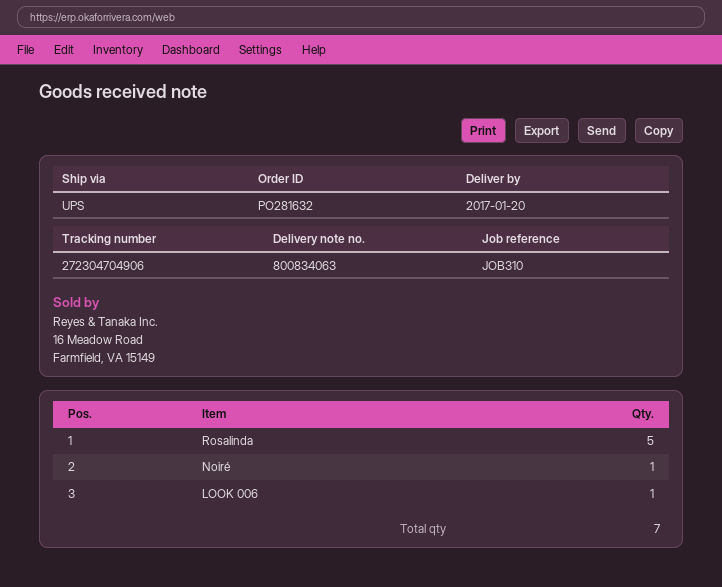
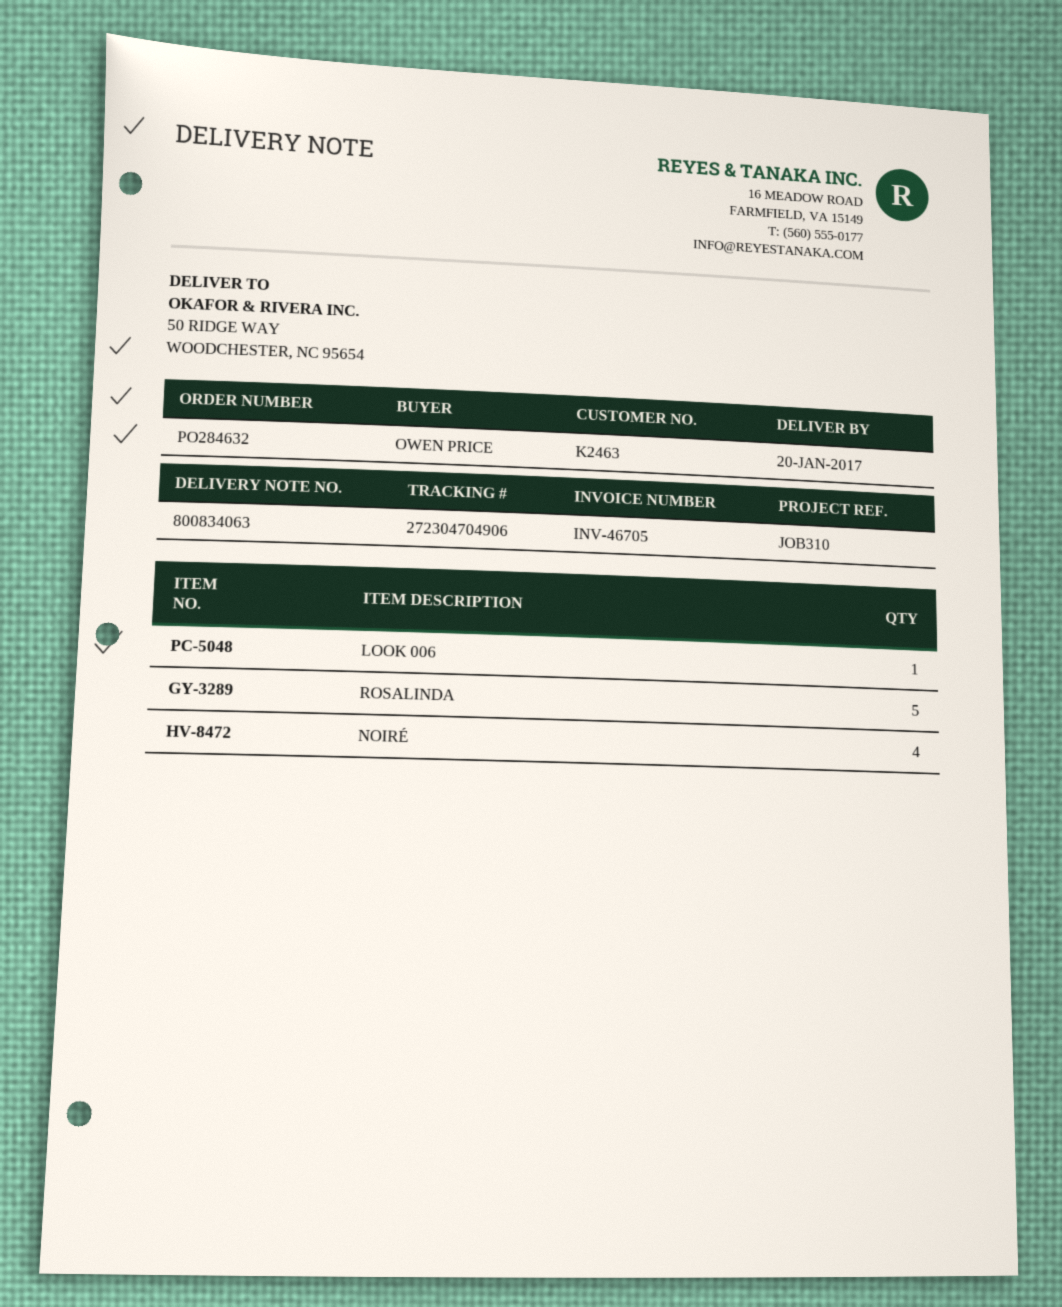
order number: PO281632 -> PO284632
Noiré: 1 -> 4

